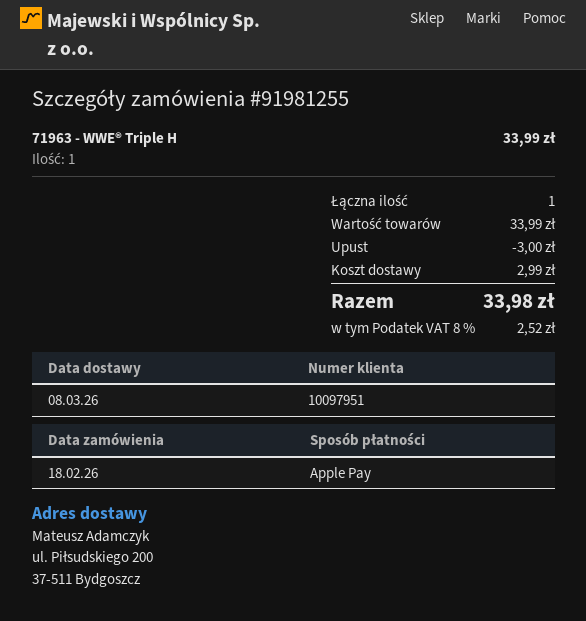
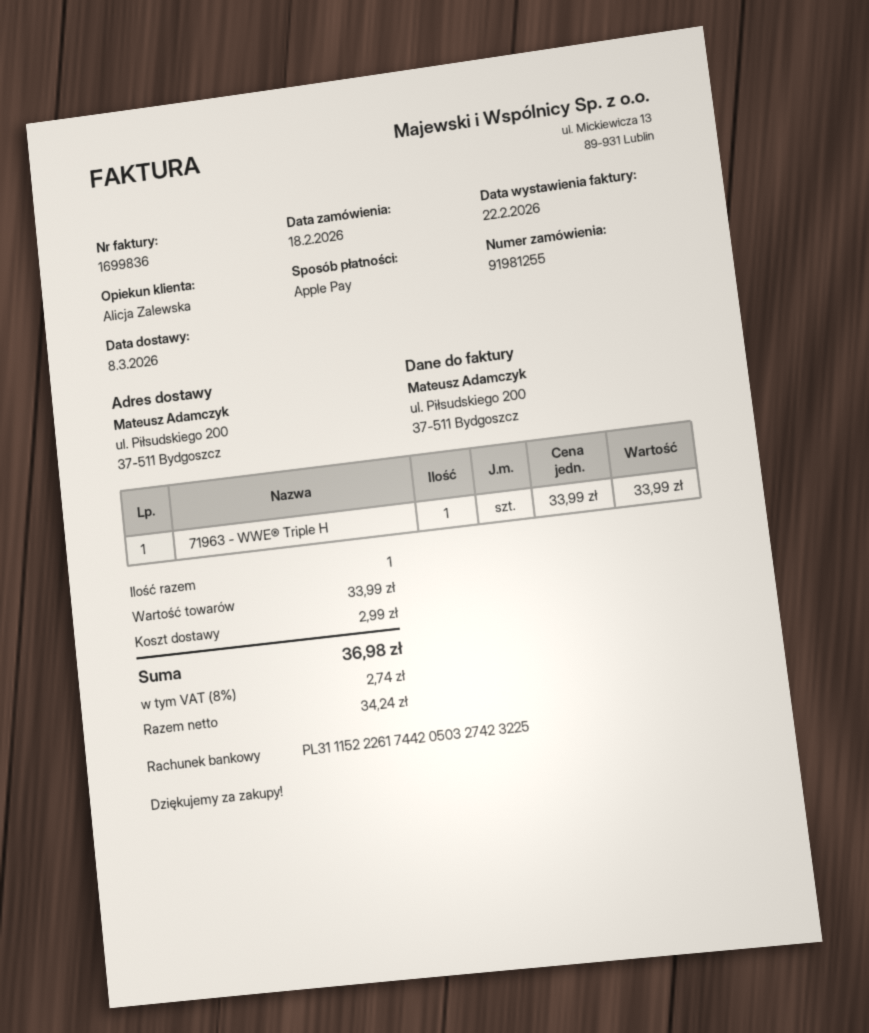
discount: 3.00 -> none
tax: 8% = 2.52 -> 8% = 2.74
total: 33.98 -> 36.98

